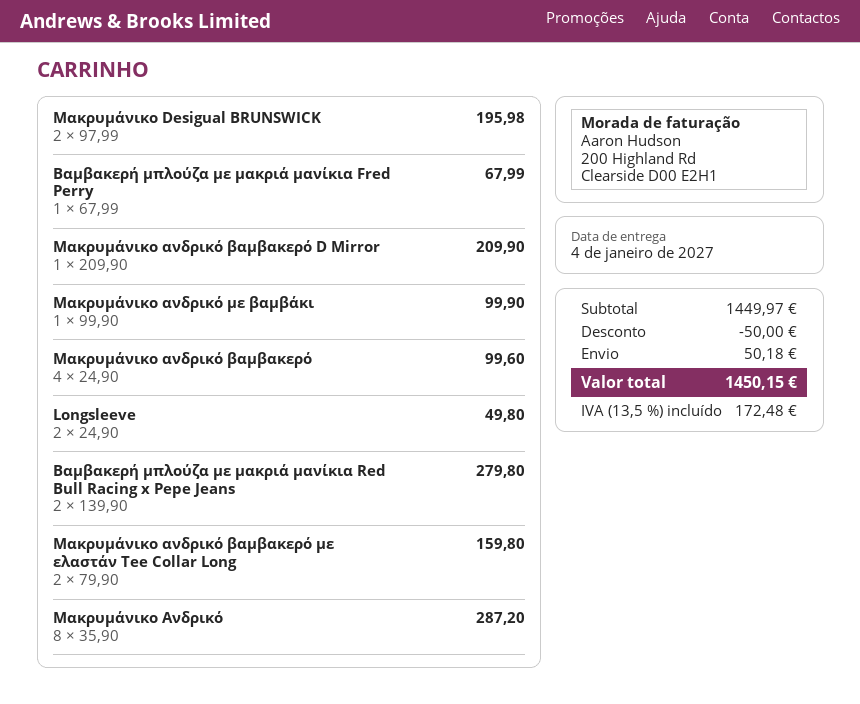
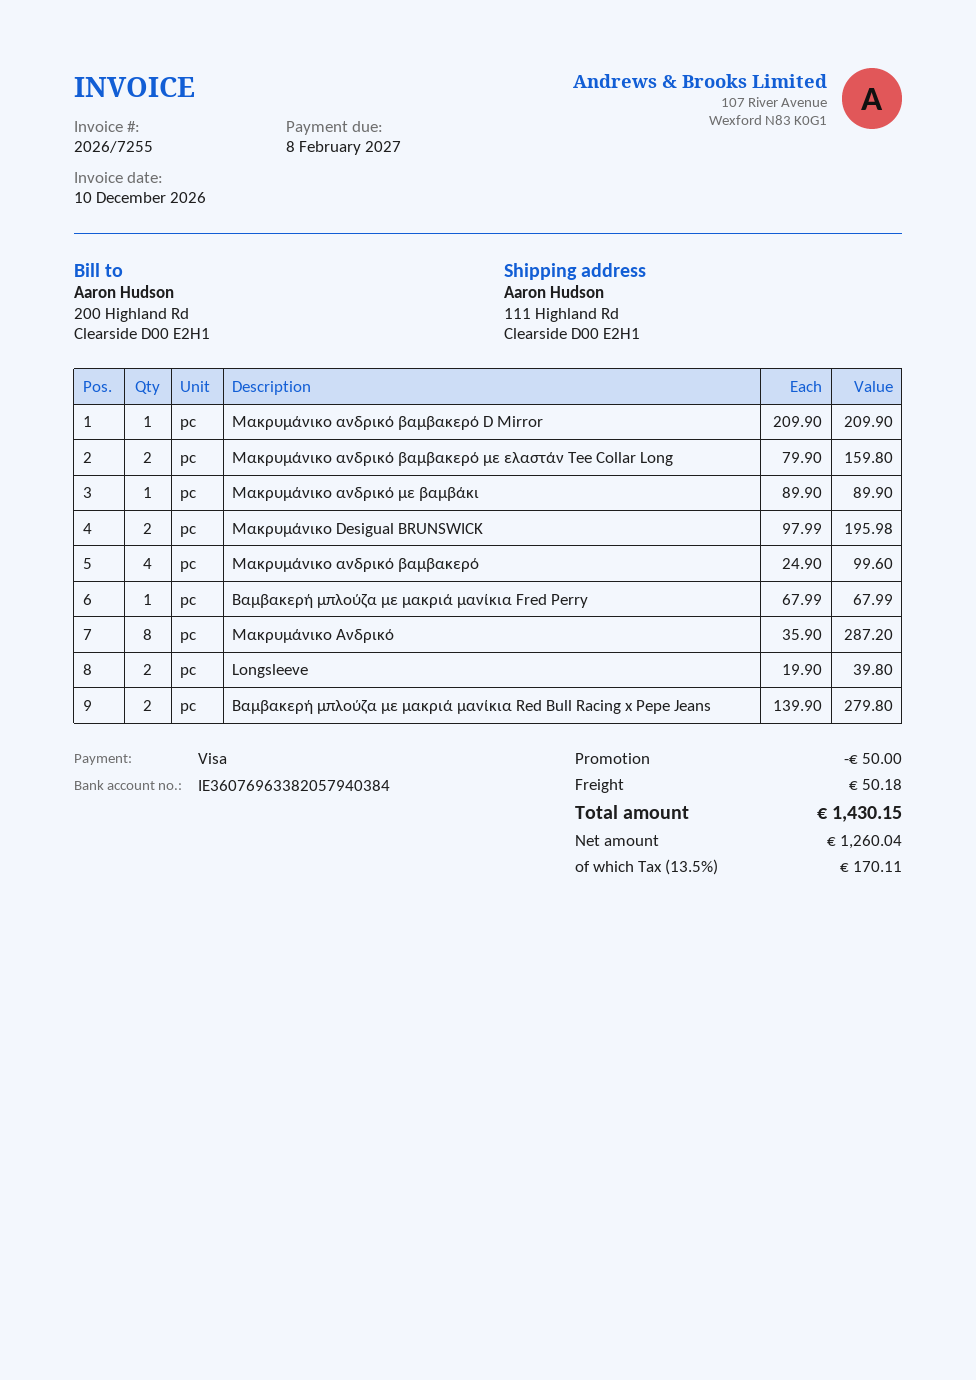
Μακρυμάνικο ανδρικό με βαμβάκι: 1 x 99.90 = 99.90 -> 1 x 89.90 = 89.90
Longsleeve: 2 x 24.90 = 49.80 -> 2 x 19.90 = 39.80
tax: 13.5% = 172.48 -> 13.5% = 170.11
total: 1450.15 -> 1430.15

